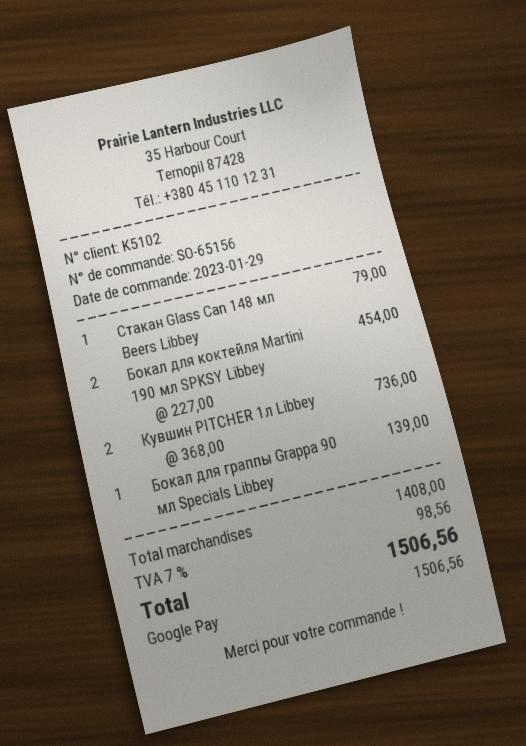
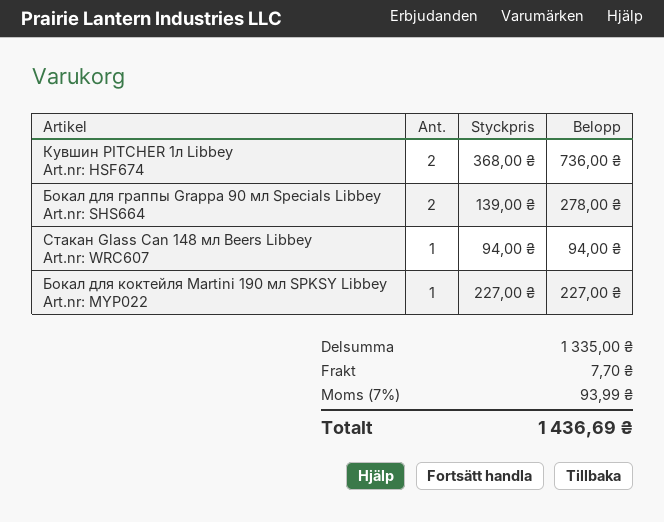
Стакан Glass Can 148 мл Beers Libbey: 1 x 79.00 = 79.00 -> 1 x 94.00 = 94.00
Бокал для коктейля Martini 190 мл SPKSY Libbey: 2 x 227.00 = 454.00 -> 1 x 227.00 = 227.00
Бокал для граппы Grappa 90 мл Specials Libbey: 1 x 139.00 = 139.00 -> 2 x 139.00 = 278.00
subtotal: 1408.00 -> 1335.00
shipping: none -> 7.70
tax: 7% = 98.56 -> 7% = 93.99
total: 1506.56 -> 1436.69

